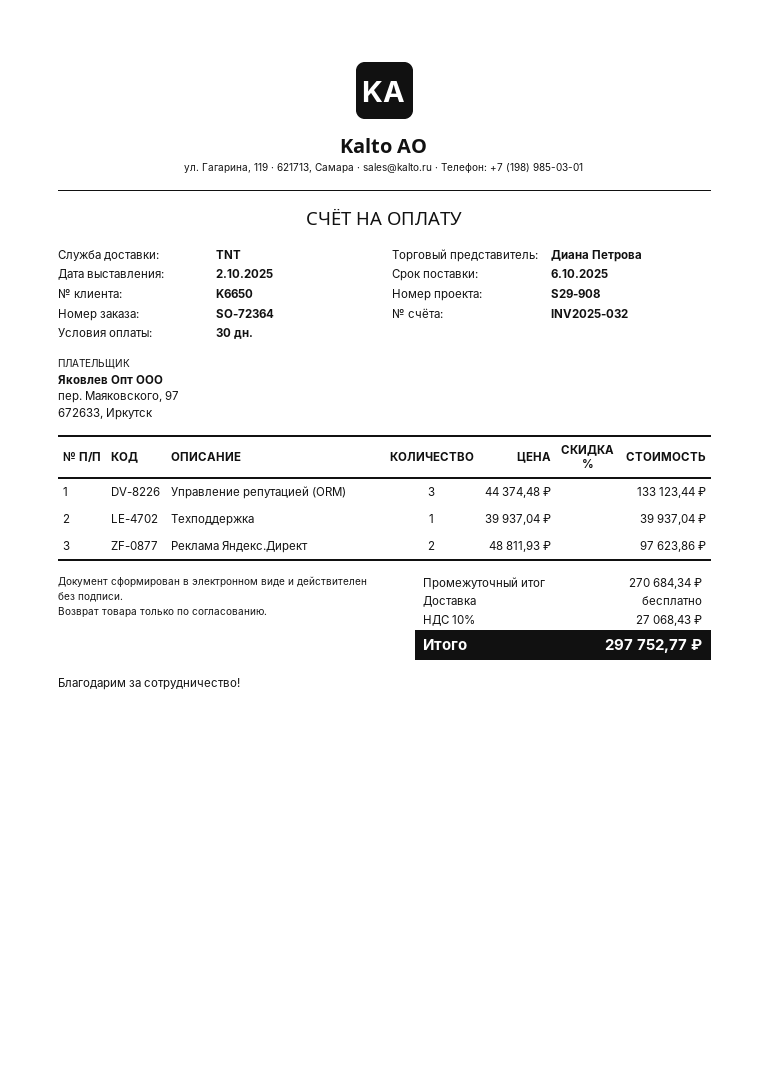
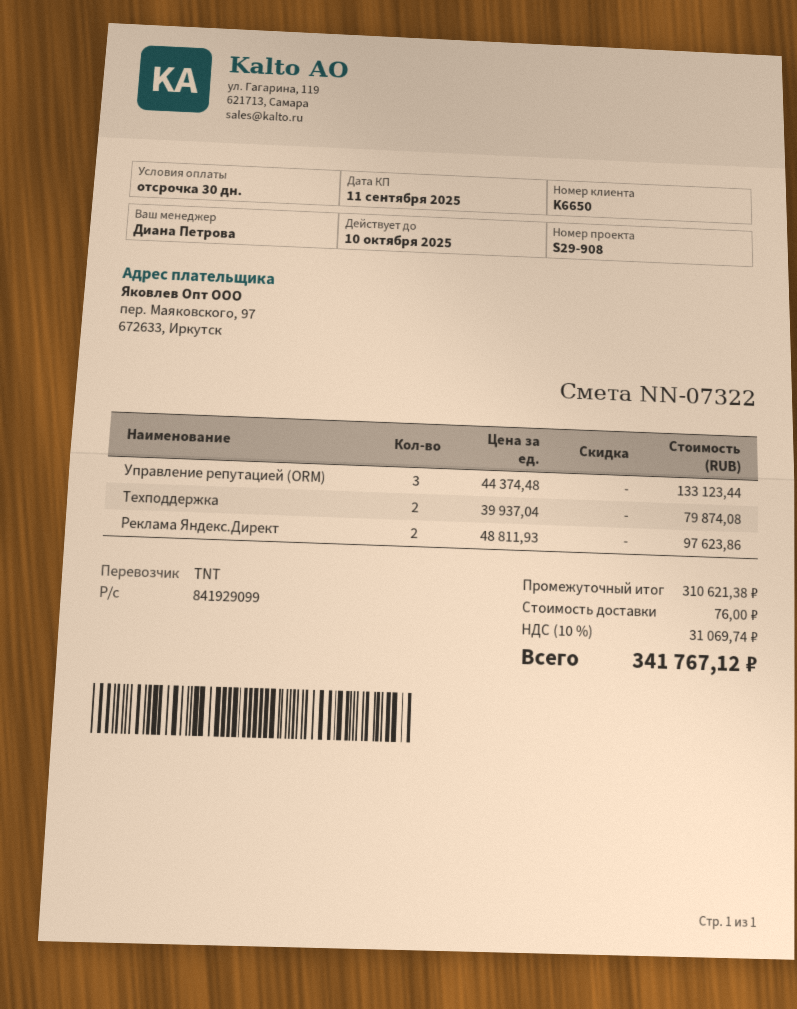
Техподдержка: 1 x 39937.04 = 39937.04 -> 2 x 39937.04 = 79874.08
subtotal: 270684.34 -> 310621.38
shipping: 0.00 -> 76.00
tax: 10% = 27068.43 -> 10% = 31069.74
total: 297752.77 -> 341767.12

